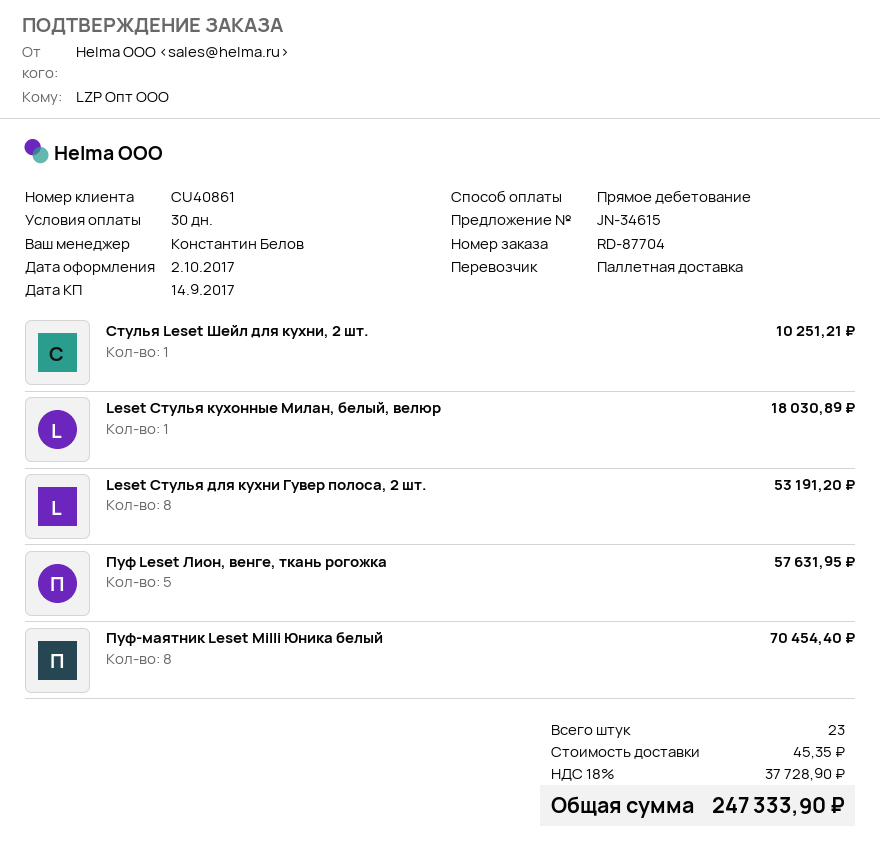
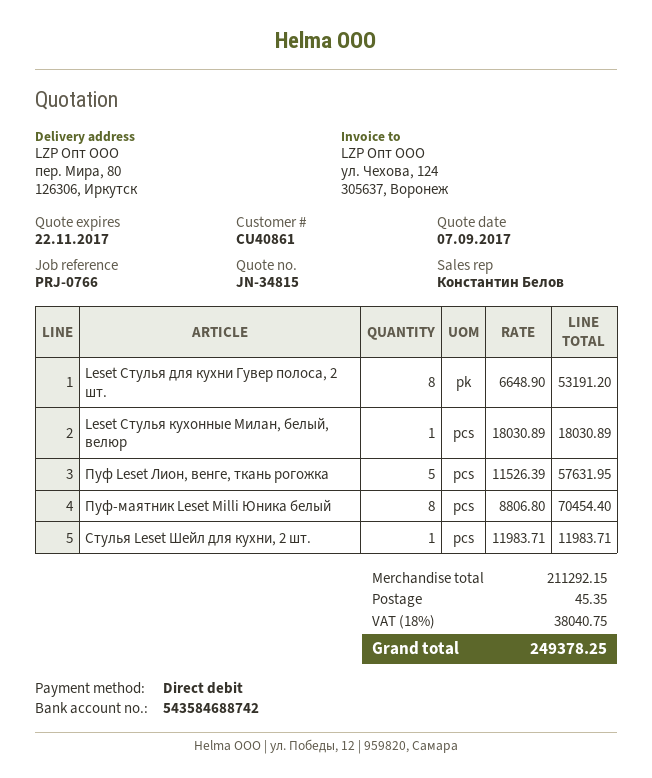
quote number: JN-34615 -> JN-34815
quote date: 2017-09-14 -> 2017-09-07
Стулья Leset Шейл для кухни, 2 шт.: 1 for 10251.21 -> 1 for 11983.71
tax: 18% = 37728.90 -> 18% = 38040.75
total: 247333.90 -> 249378.25

